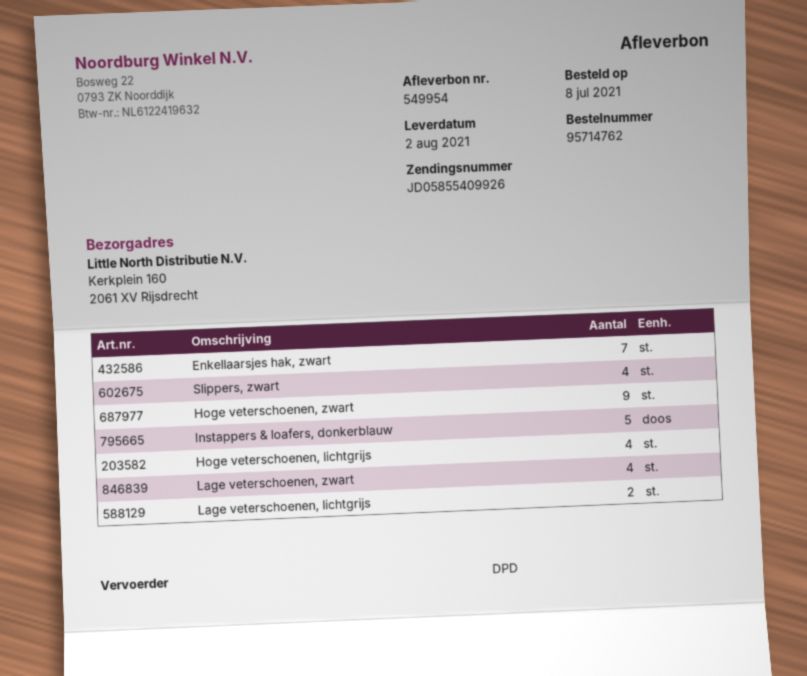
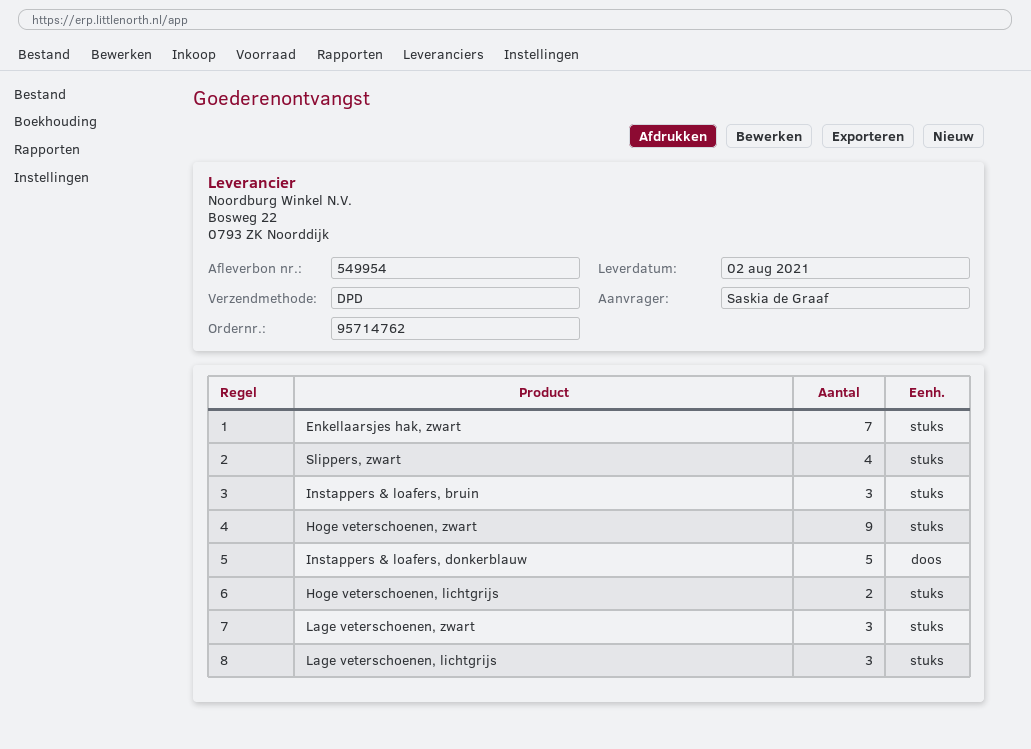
Hoge veterschoenen, lichtgrijs: 4 -> 2
Lage veterschoenen, zwart: 4 -> 3
Lage veterschoenen, lichtgrijs: 2 -> 3
Instappers & loafers, bruin: none -> 3

